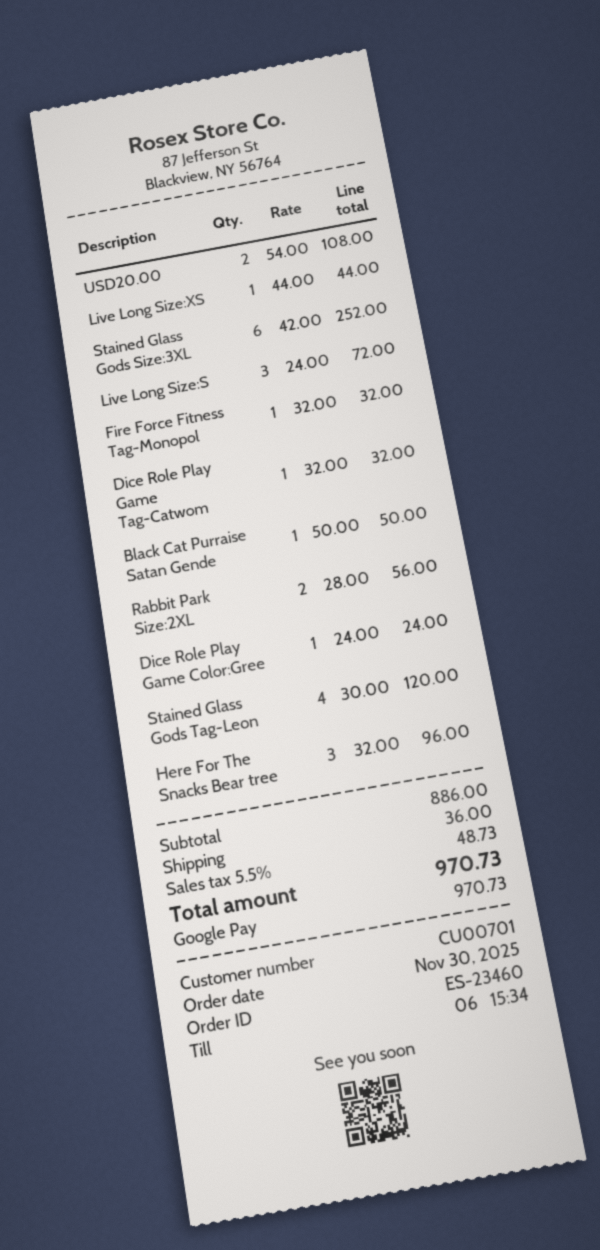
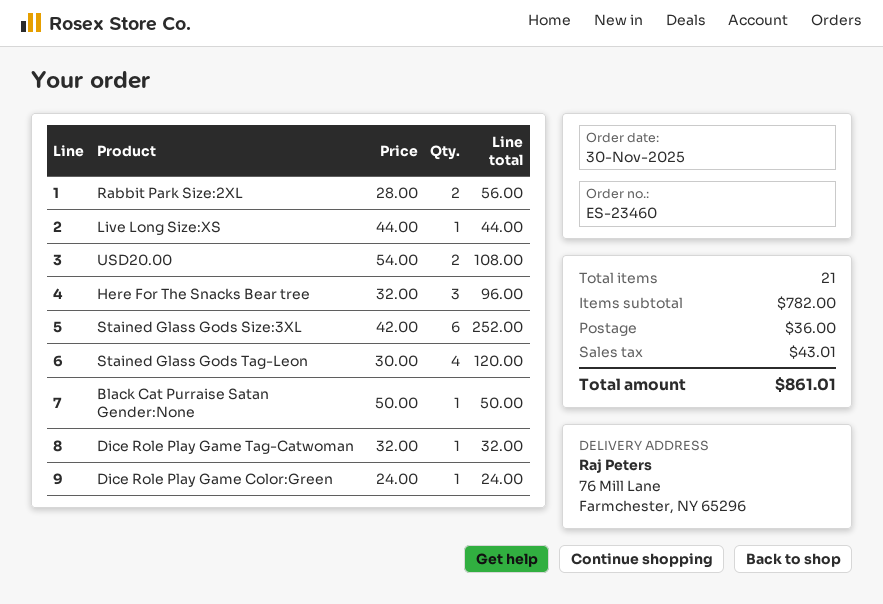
Live Long Size:S: 3 x 24.00 = 72.00 -> none
Fire Force Fitness Tag-Monopol: 1 x 32.00 = 32.00 -> none
subtotal: 886.00 -> 782.00
tax: 48.73 -> 43.01
total: 970.73 -> 861.01

